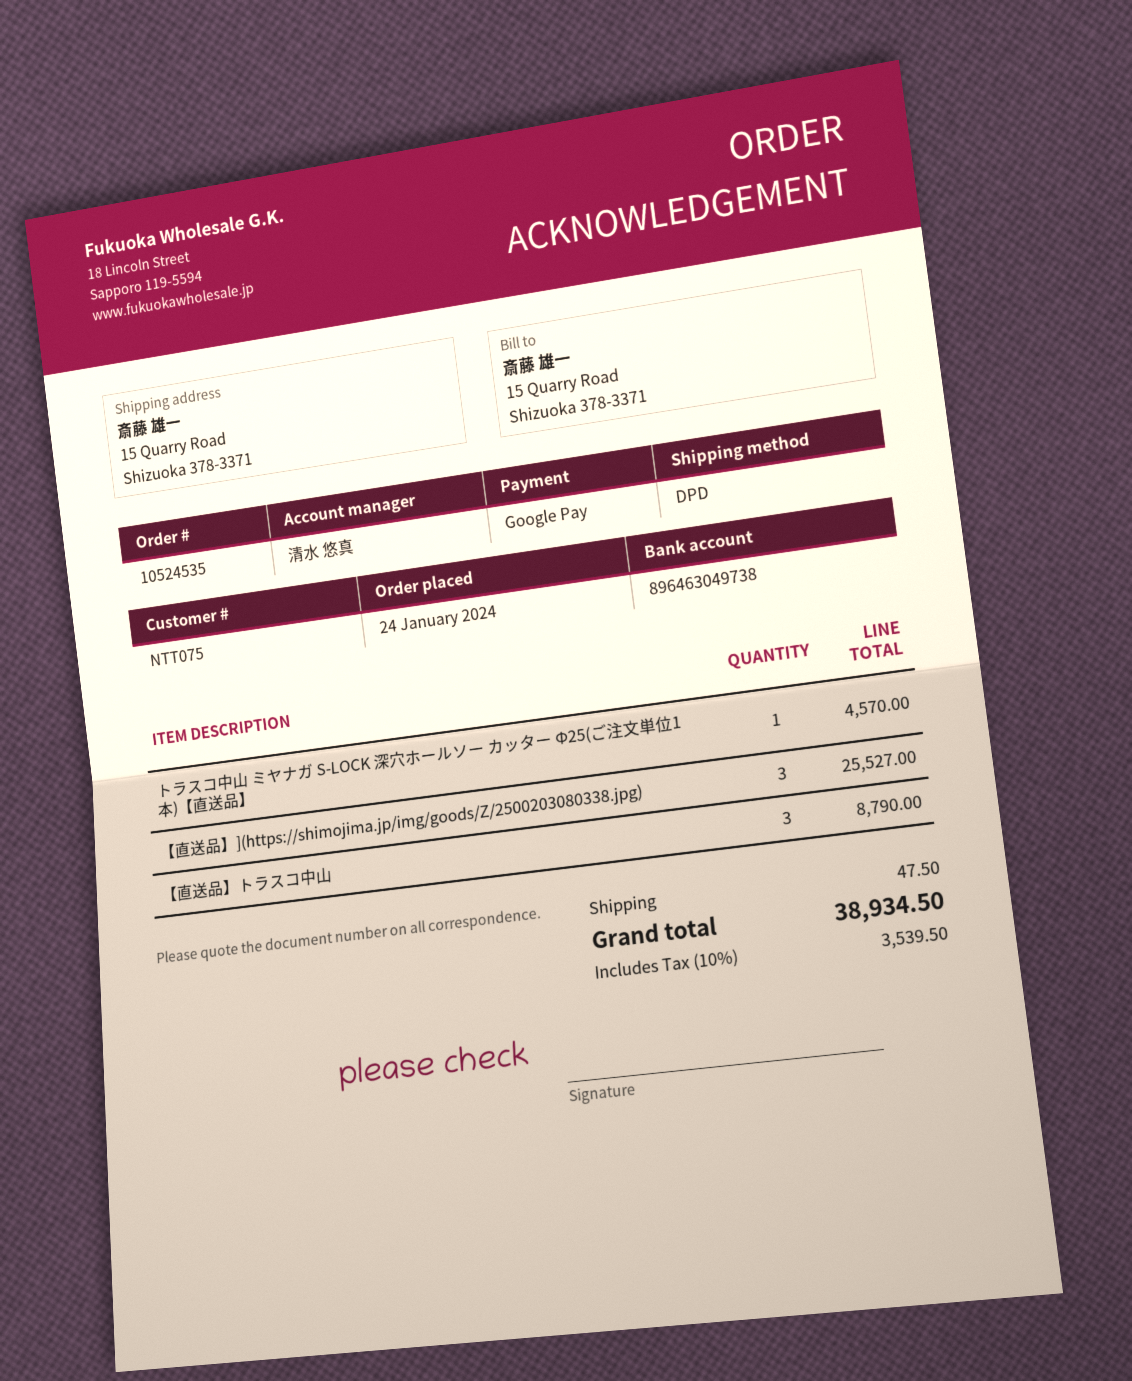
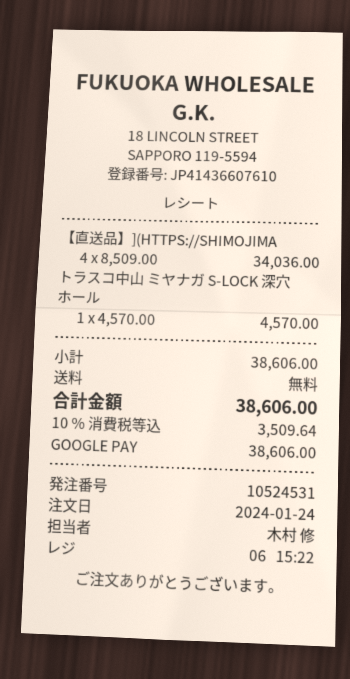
order number: 10524535 -> 10524531
sales rep: 清水 悠真 -> 木村 修
【直送品】](https://shimojima.jp/img/goods/Z/2500203080338.jpg): 3 for 25527.00 -> 4 for 34036.00
【直送品】トラスコ中山: 3 for 8790.00 -> none
shipping: 47.50 -> 0.00
tax: 10% = 3539.50 -> 10% = 3509.64
total: 38934.50 -> 38606.00

